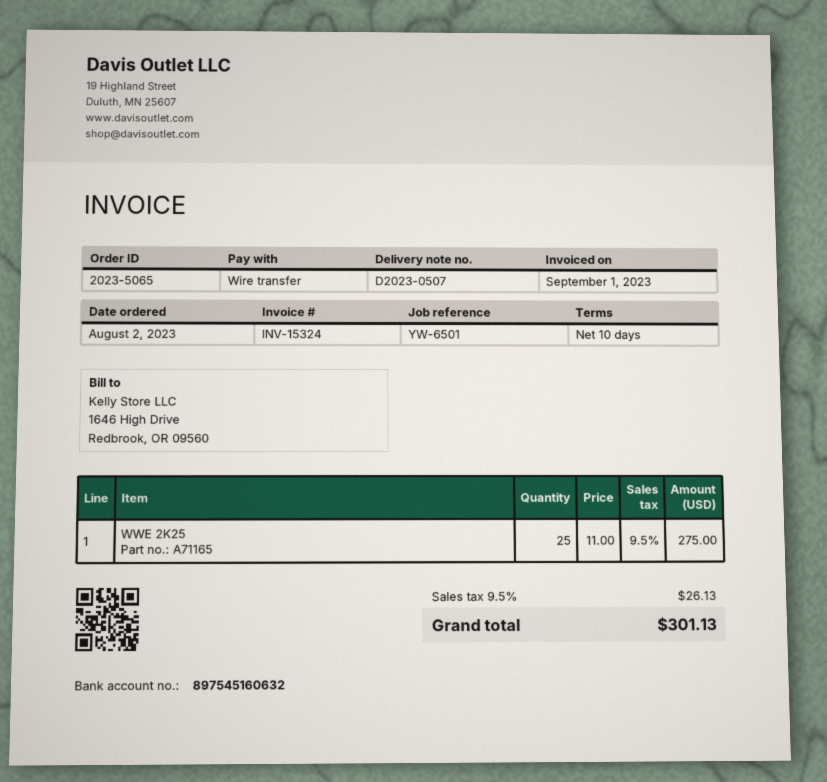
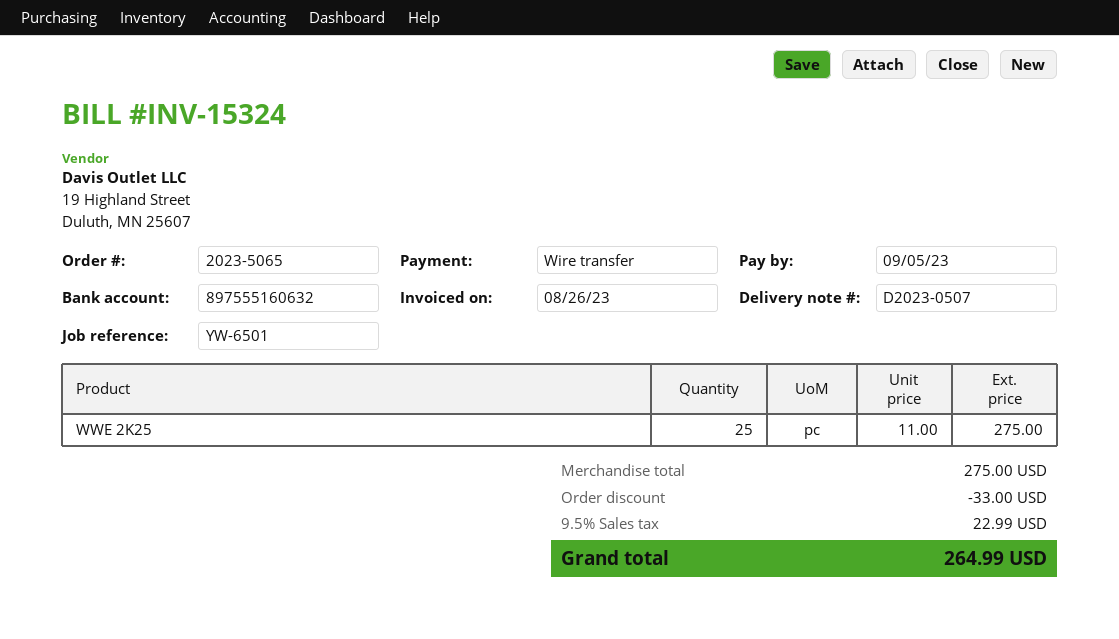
invoice date: 2023-09-01 -> 2023-08-26
bank account: 897545160632 -> 897555160632
discount: none -> 33.00
tax: 9.5% = 26.13 -> 9.5% = 22.99
total: 301.13 -> 264.99

